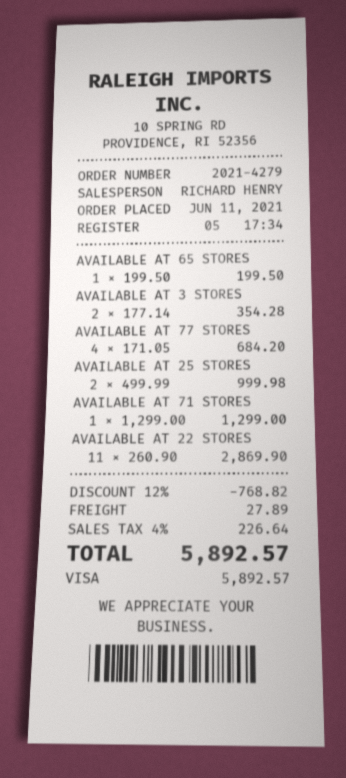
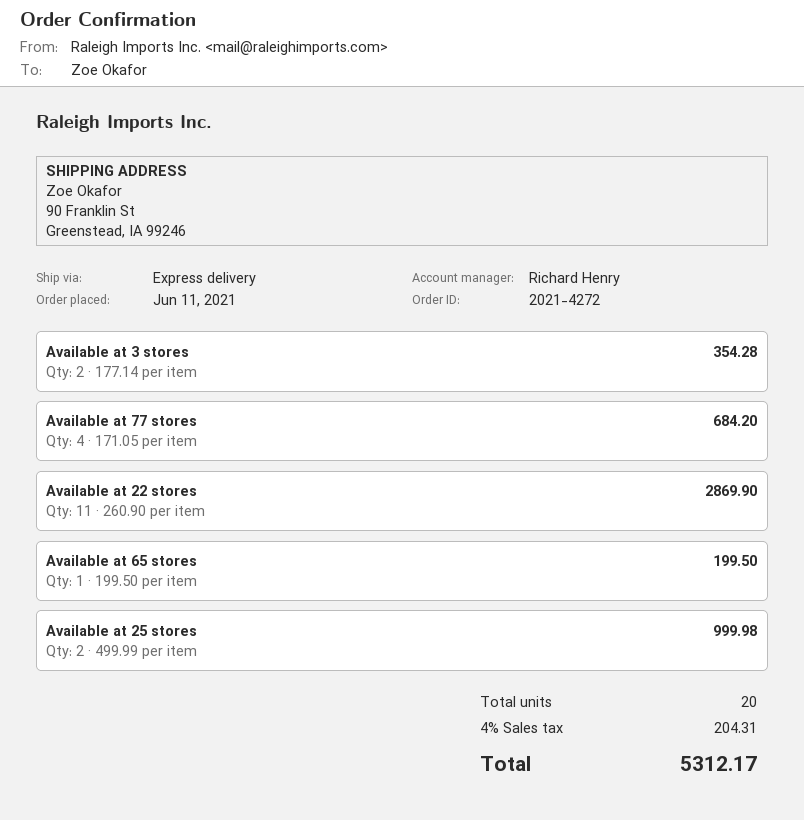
order number: 2021-4279 -> 2021-4272
AVAILABLE AT 71 STORES: 1 x 1299.00 = 1299.00 -> none
discount: 12% = 768.82 -> none
shipping: 27.89 -> none
tax: 4% = 226.64 -> 4% = 204.31
total: 5892.57 -> 5312.17

